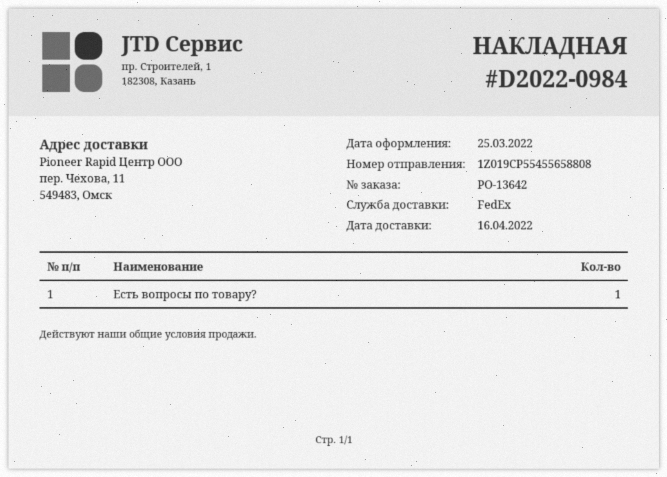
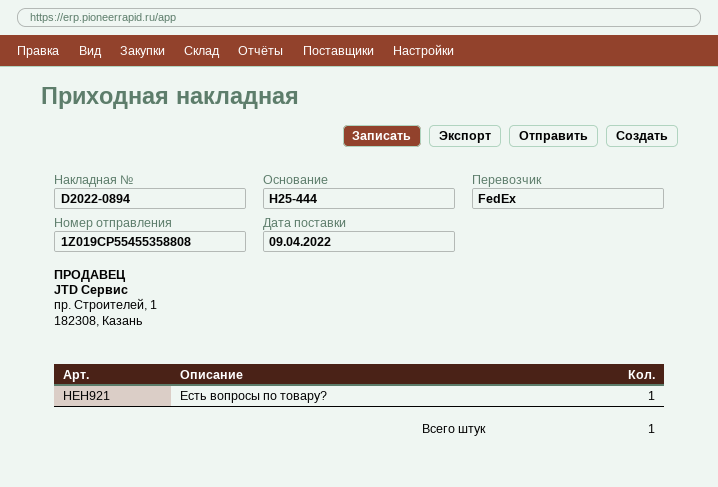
delivery note number: D2022-0984 -> D2022-0894
delivery date: 2022-04-16 -> 2022-04-09
tracking number: 1Z019CP55455658808 -> 1Z019CP55455358808

